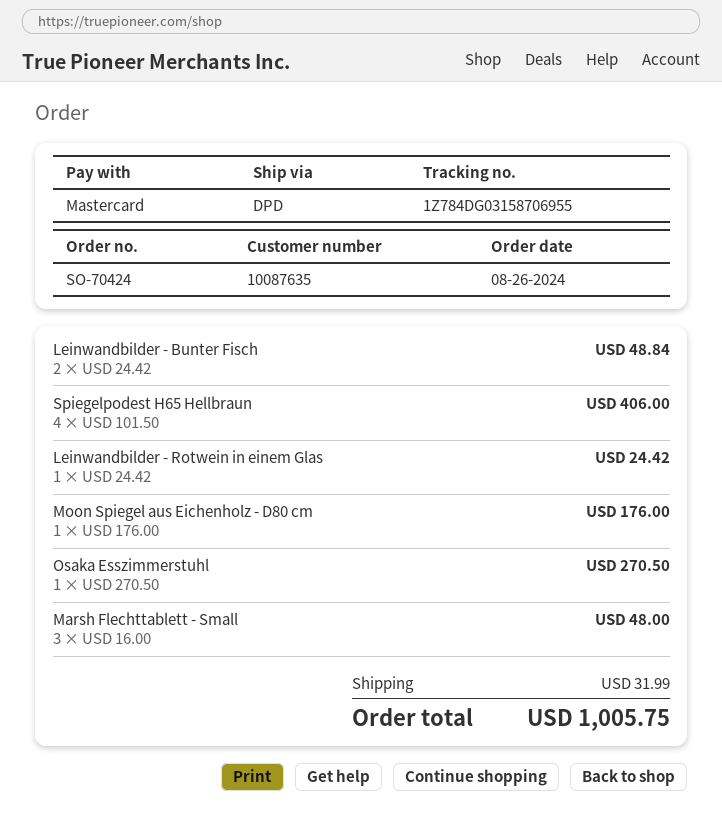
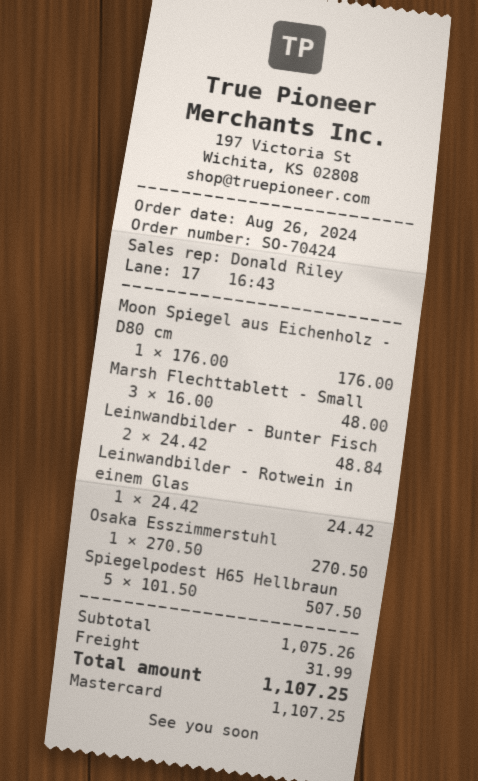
Spiegelpodest H65 Hellbraun: 4 x 101.50 = 406.00 -> 5 x 101.50 = 507.50
total: 1005.75 -> 1107.25

